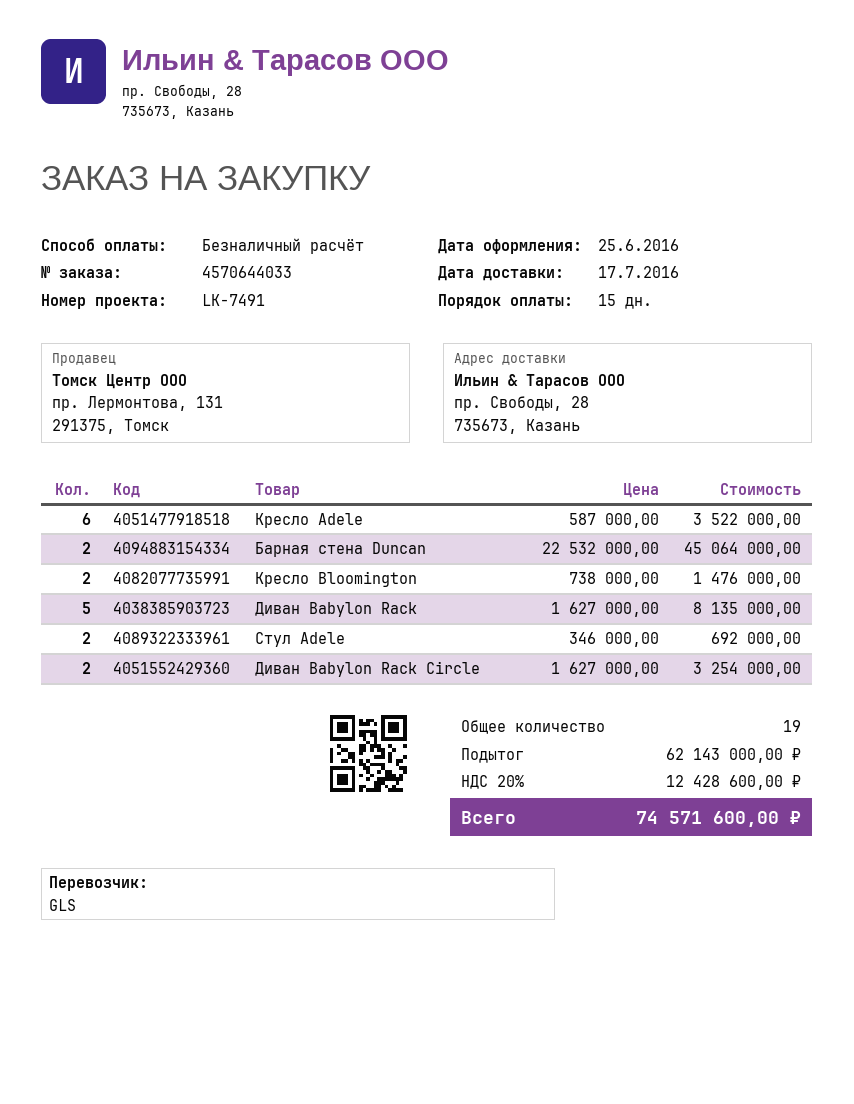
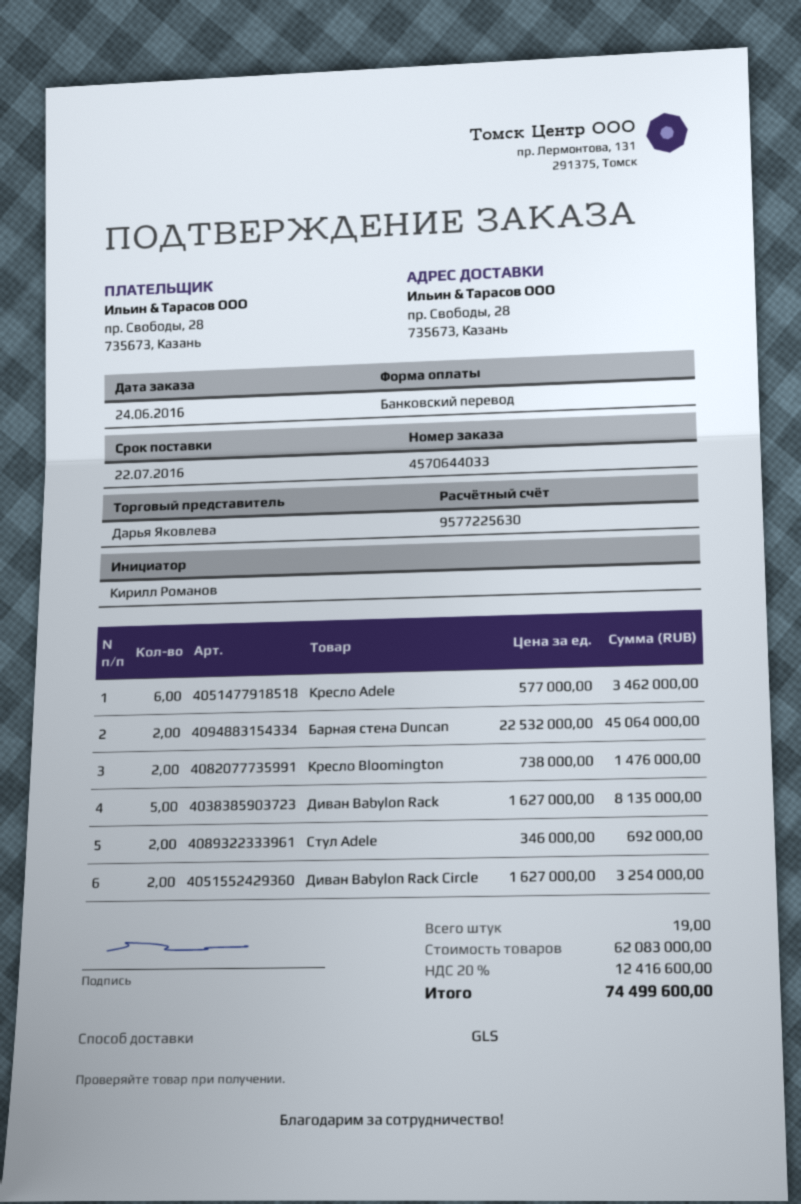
order date: 2016-06-25 -> 2016-06-24
delivery date: 2016-07-17 -> 2016-07-22
Кресло Adele: 6 x 587000.00 = 3522000.00 -> 6 x 577000.00 = 3462000.00
subtotal: 62143000.00 -> 62083000.00
tax: 20% = 12428600.00 -> 20% = 12416600.00
total: 74571600.00 -> 74499600.00

